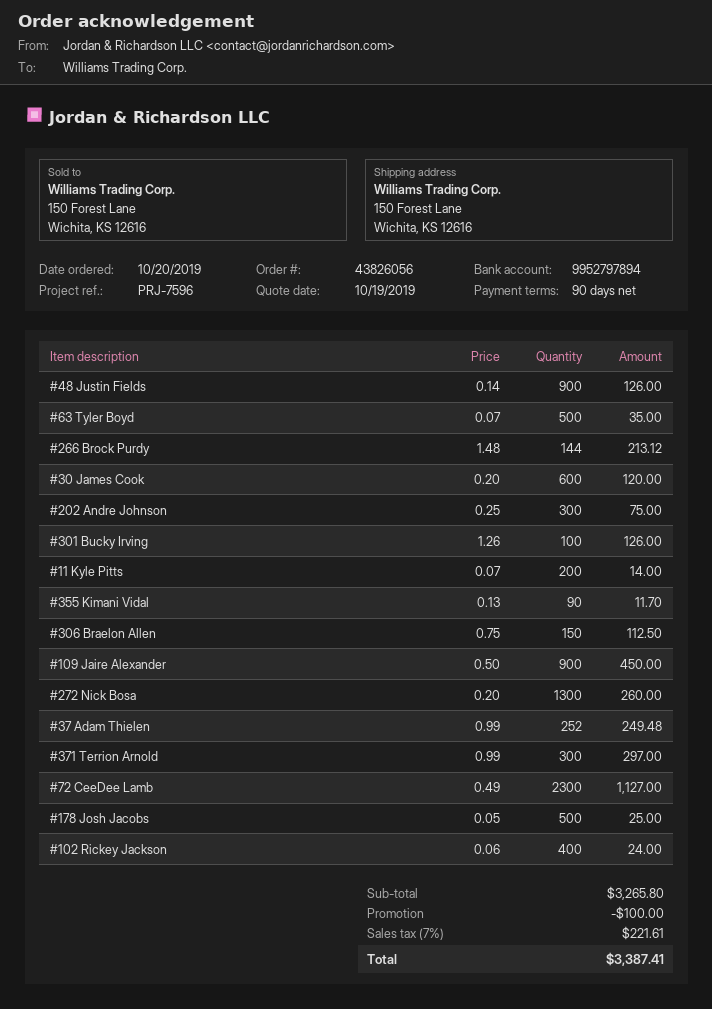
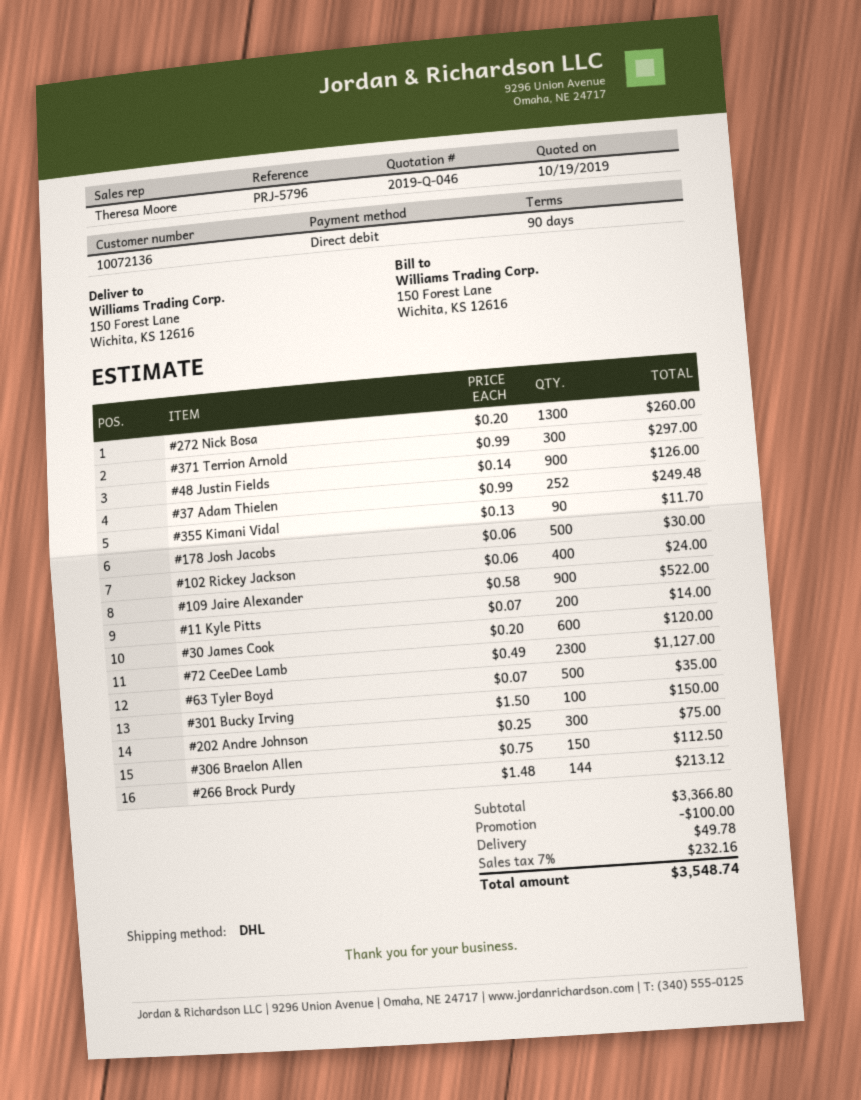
reference: PRJ-7596 -> PRJ-5796
#301 Bucky Irving: 100 x 1.26 = 126.00 -> 100 x 1.50 = 150.00
#109 Jaire Alexander: 900 x 0.50 = 450.00 -> 900 x 0.58 = 522.00
#178 Josh Jacobs: 500 x 0.05 = 25.00 -> 500 x 0.06 = 30.00
subtotal: 3265.80 -> 3366.80
shipping: none -> 49.78
tax: 7% = 221.61 -> 7% = 232.16
total: 3387.41 -> 3548.74

